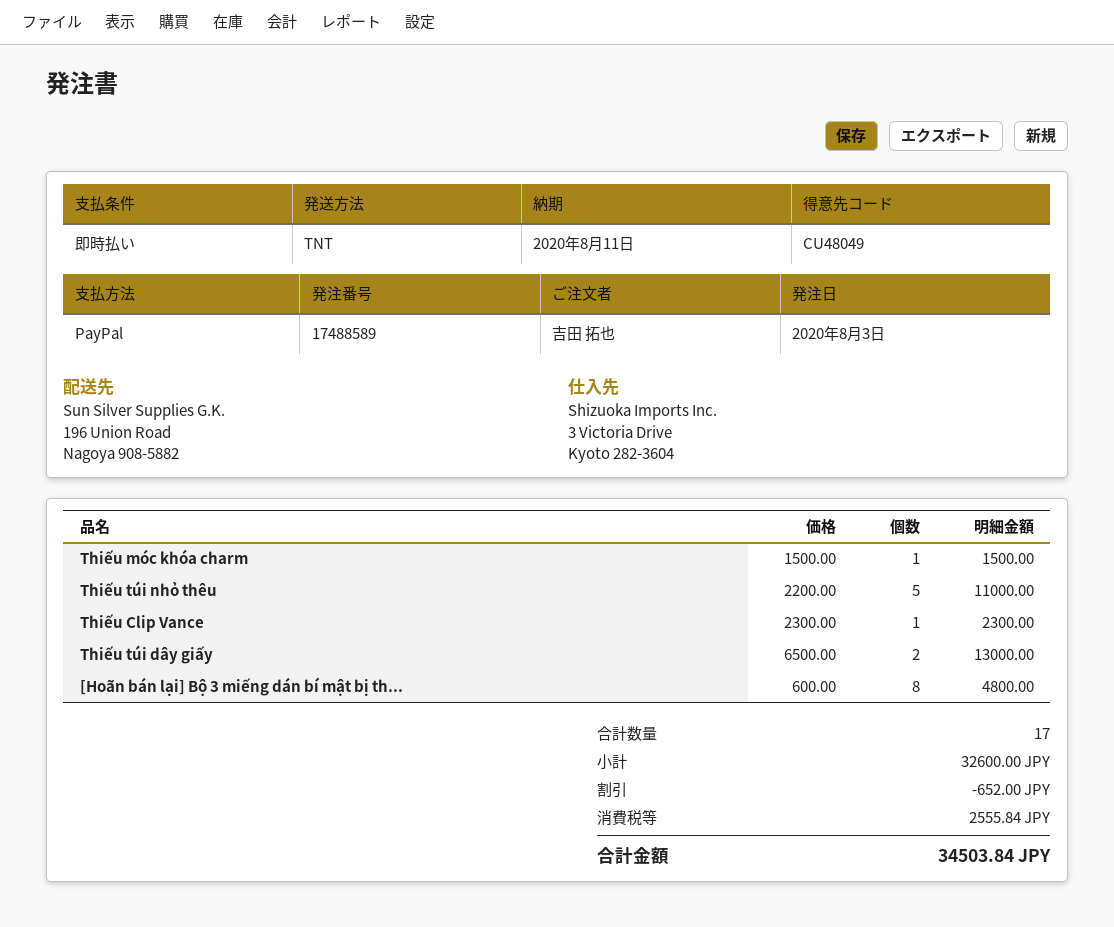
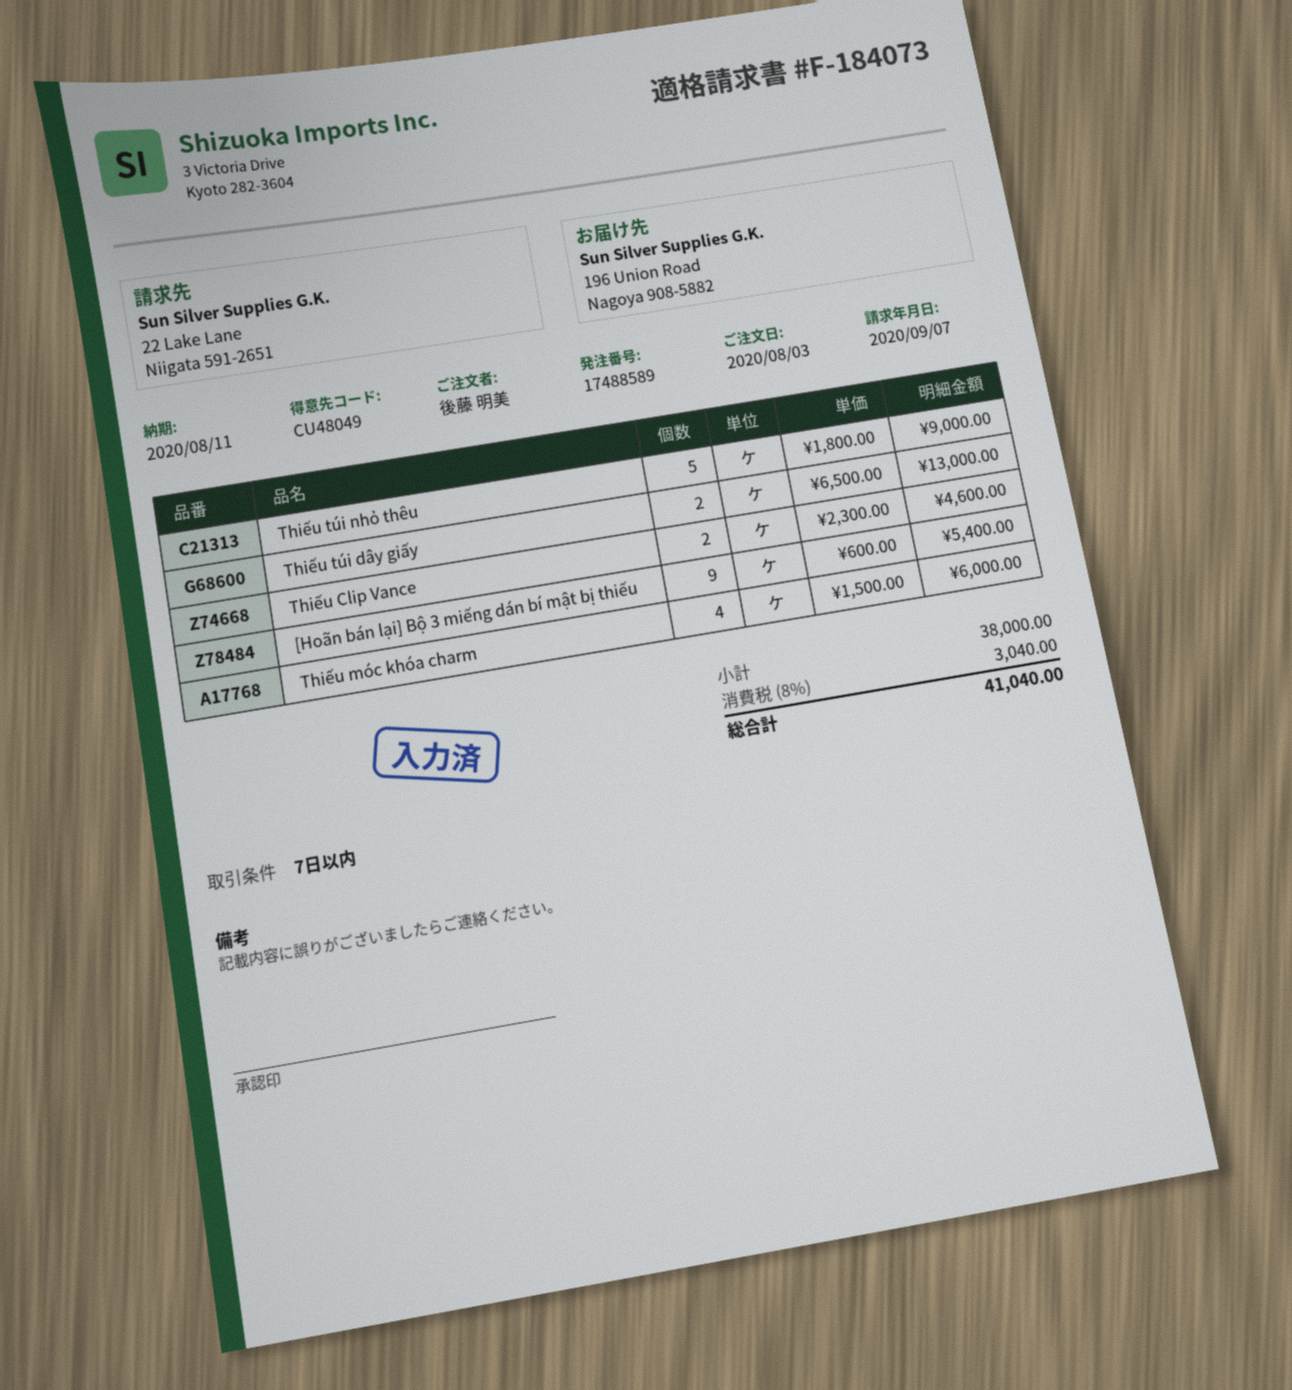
payment terms: on receipt -> 7 days
ordered by: 吉田 拓也 -> 後藤 明美
Thiếu móc khóa charm: 1 x 1500.00 = 1500.00 -> 4 x 1500.00 = 6000.00
Thiếu túi nhỏ thêu: 5 x 2200.00 = 11000.00 -> 5 x 1800.00 = 9000.00
Thiếu Clip Vance: 1 x 2300.00 = 2300.00 -> 2 x 2300.00 = 4600.00
[Hoãn bán lại] Bộ 3 miếng dán bí mật bị th...: 8 x 600.00 = 4800.00 -> 9 x 600.00 = 5400.00
subtotal: 32600.00 -> 38000.00
discount: 652.00 -> none
tax: 2555.84 -> 3040.00
total: 34503.84 -> 41040.00

